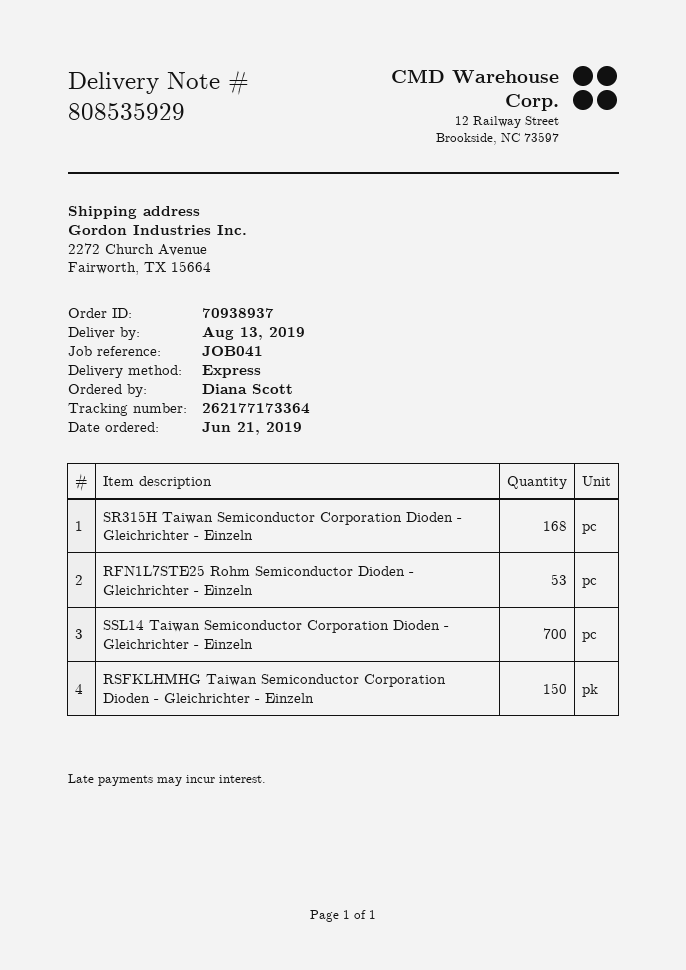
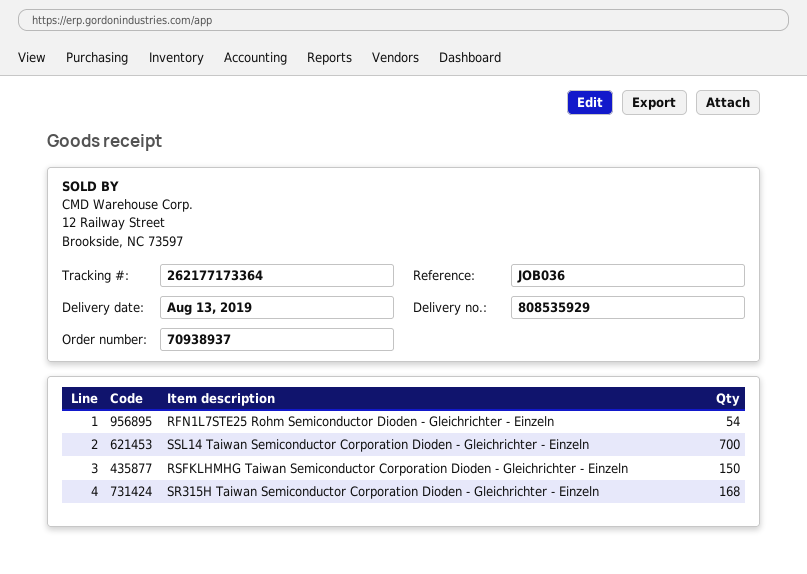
reference: JOB041 -> JOB036
RFN1L7STE25 Rohm Semiconductor Dioden - Gleichrichter - Einzeln: 53 -> 54

